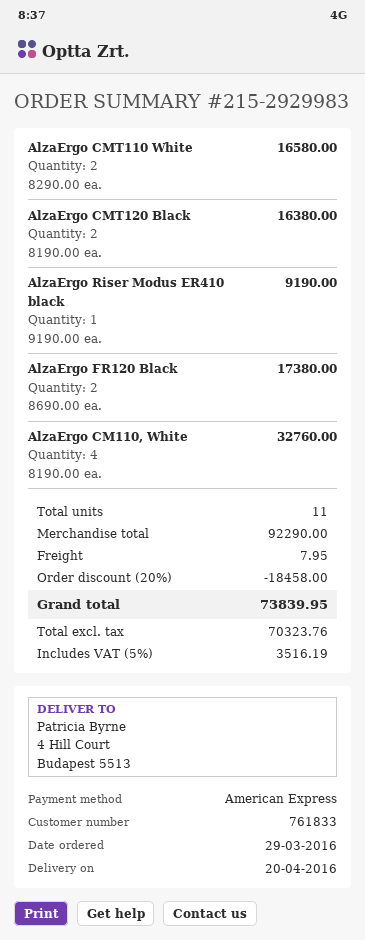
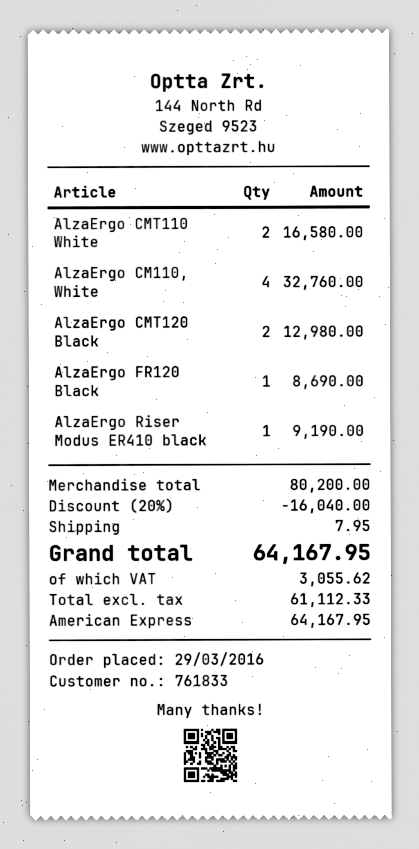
AlzaErgo CMT120 Black: 2 for 16380.00 -> 2 for 12980.00
AlzaErgo FR120 Black: 2 for 17380.00 -> 1 for 8690.00
subtotal: 92290.00 -> 80200.00
discount: 20% = 18458.00 -> 20% = 16040.00
net: 70323.76 -> 61112.33
tax: 3516.19 -> 3055.62
total: 73839.95 -> 64167.95

